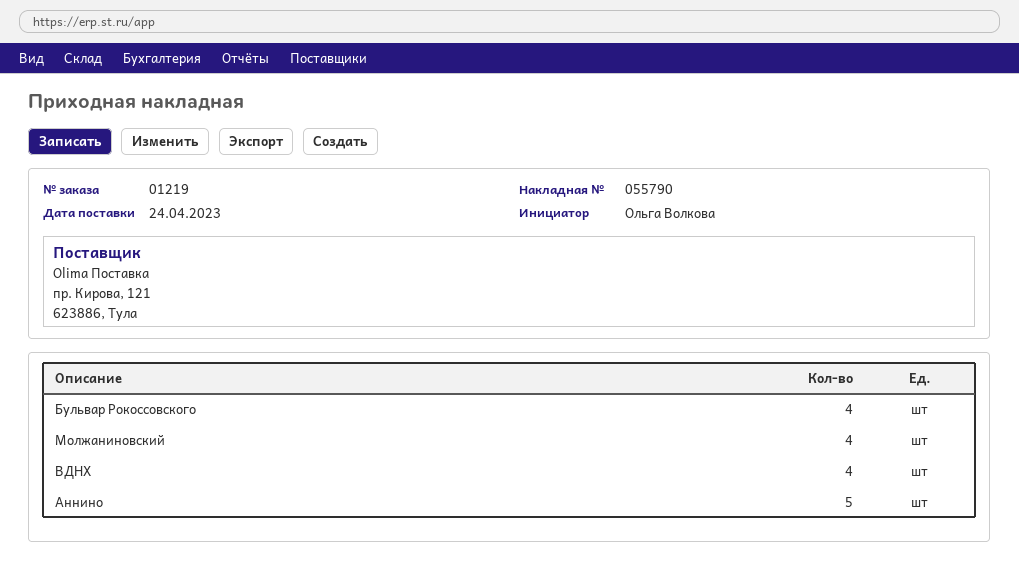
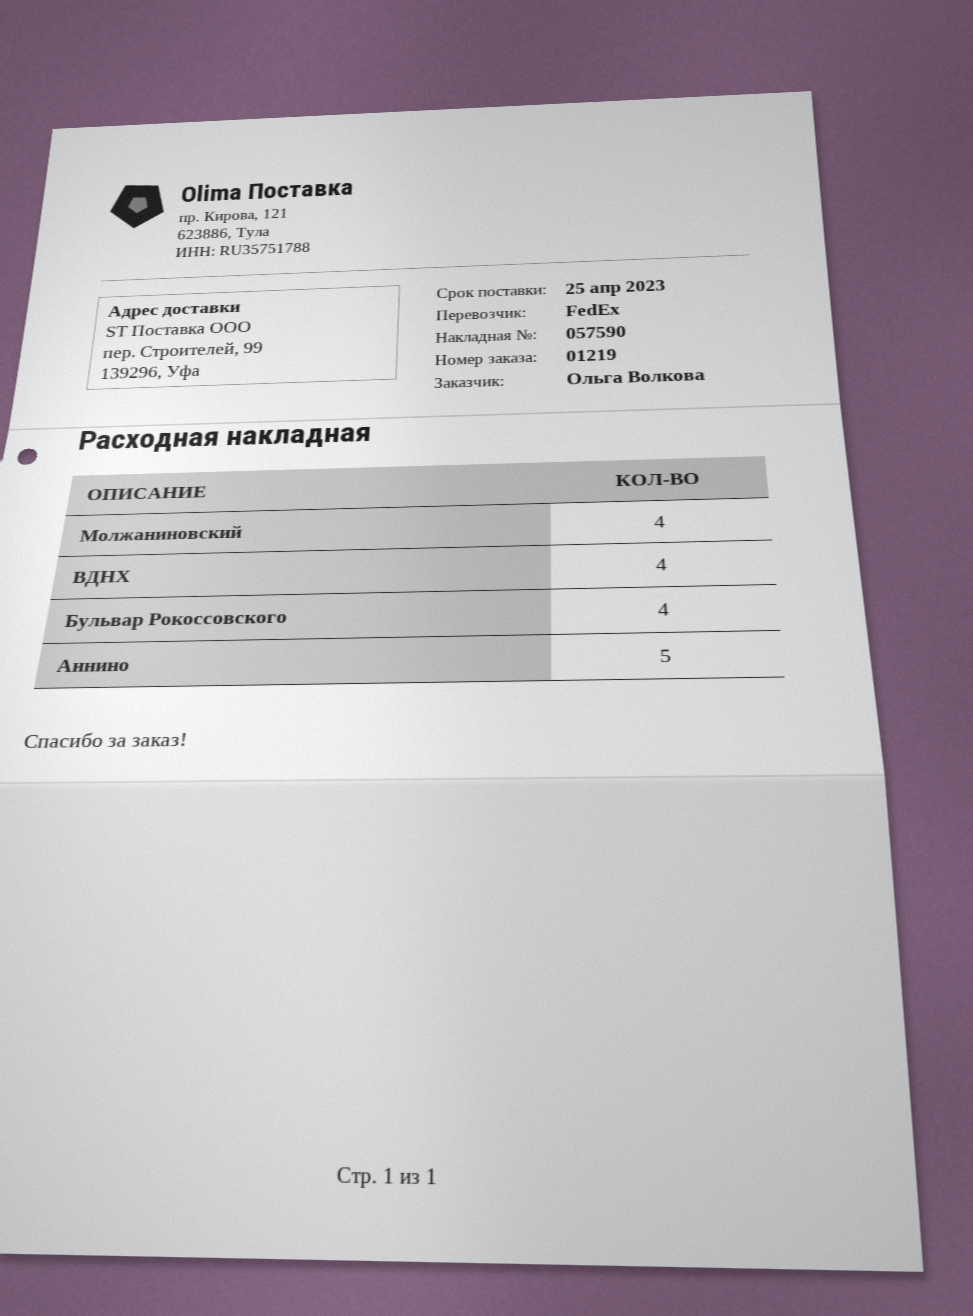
delivery note number: 055790 -> 057590
delivery date: 2023-04-24 -> 2023-04-25

